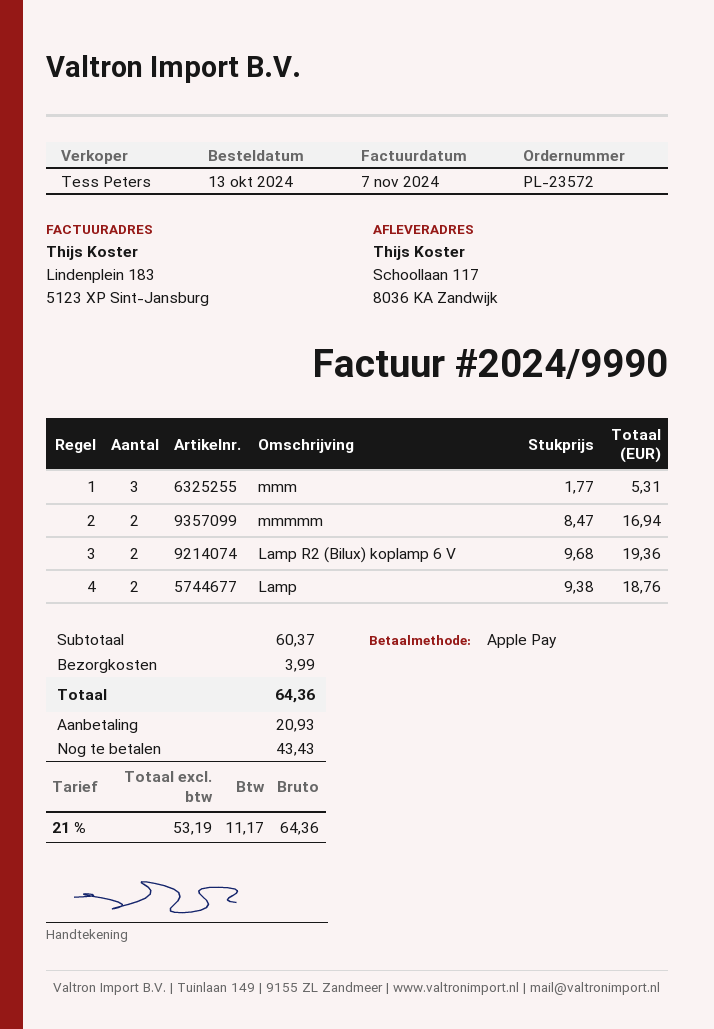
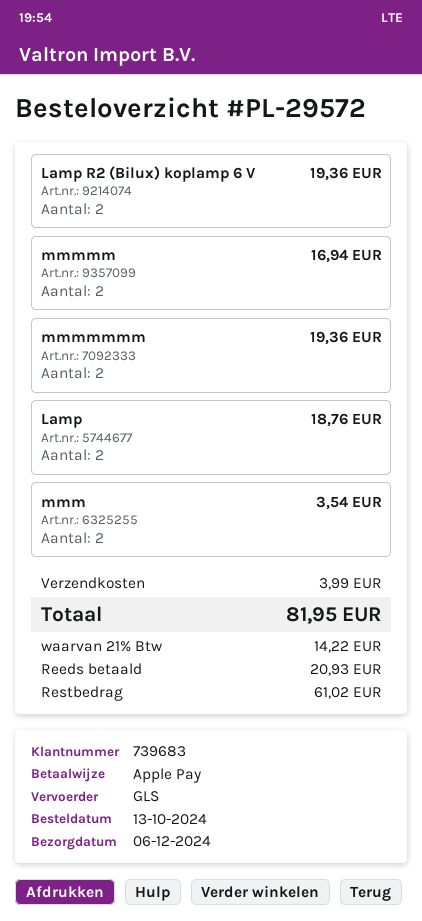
order number: PL-23572 -> PL-29572
mmm: 3 for 5.31 -> 2 for 3.54
mmmmmmm: none -> 2 for 19.36
tax: 21% = 11.17 -> 21% = 14.22
total: 64.36 -> 81.95
balance: 43.43 -> 61.02

